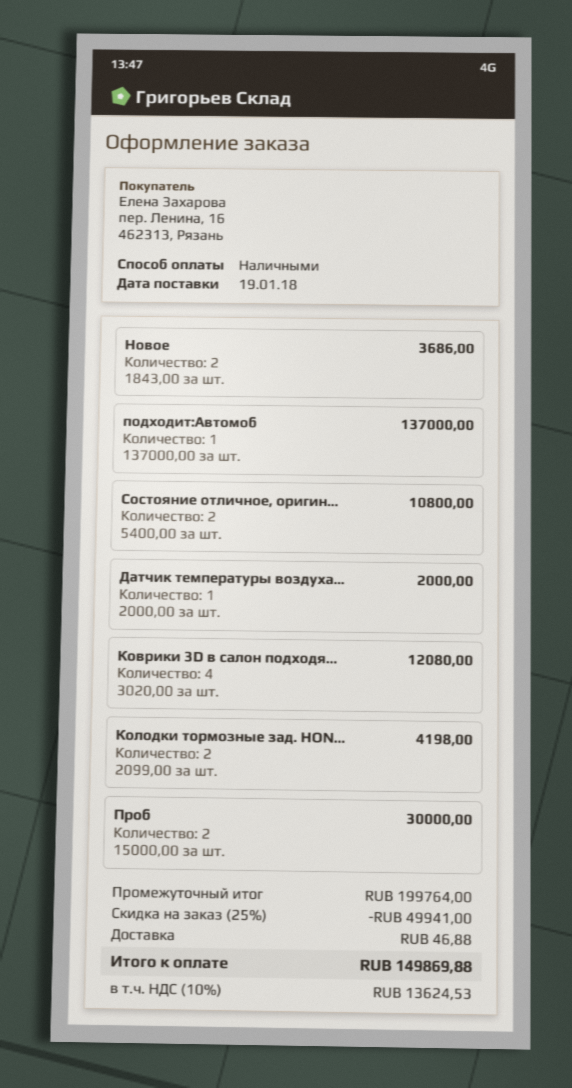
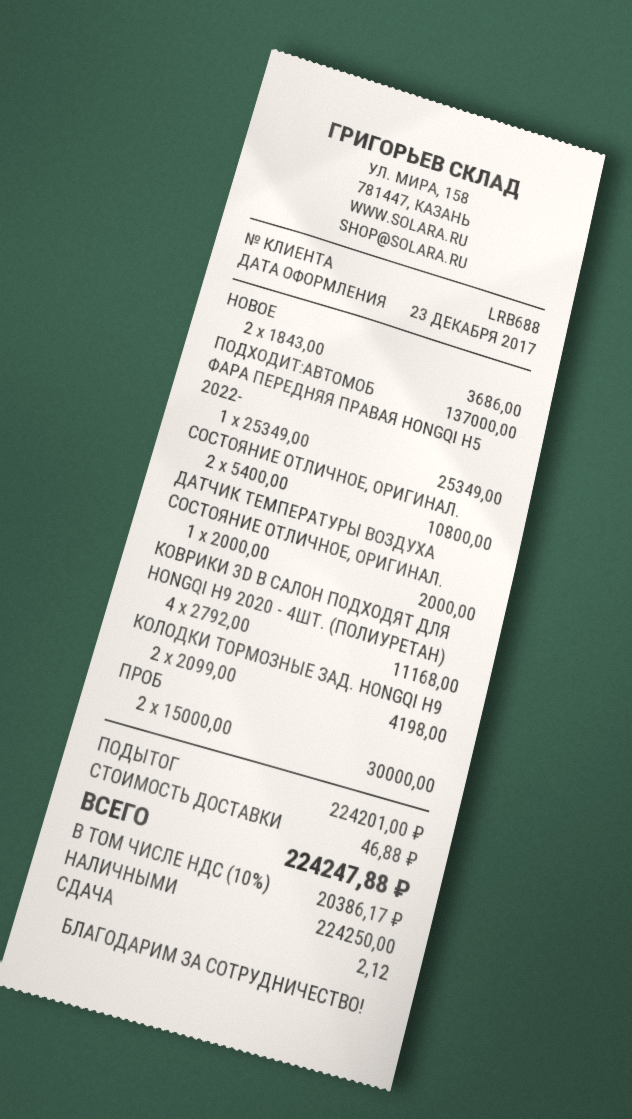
Коврики 3D в салон подходя...: 4 x 3020.00 = 12080.00 -> 4 x 2792.00 = 11168.00
ФАРА ПЕРЕДНЯЯ ПРАВАЯ HONGQI H5 2022-: none -> 1 x 25349.00 = 25349.00
subtotal: 199764.00 -> 224201.00
discount: 25% = 49941.00 -> none
tax: 10% = 13624.53 -> 10% = 20386.17
total: 149869.88 -> 224247.88

